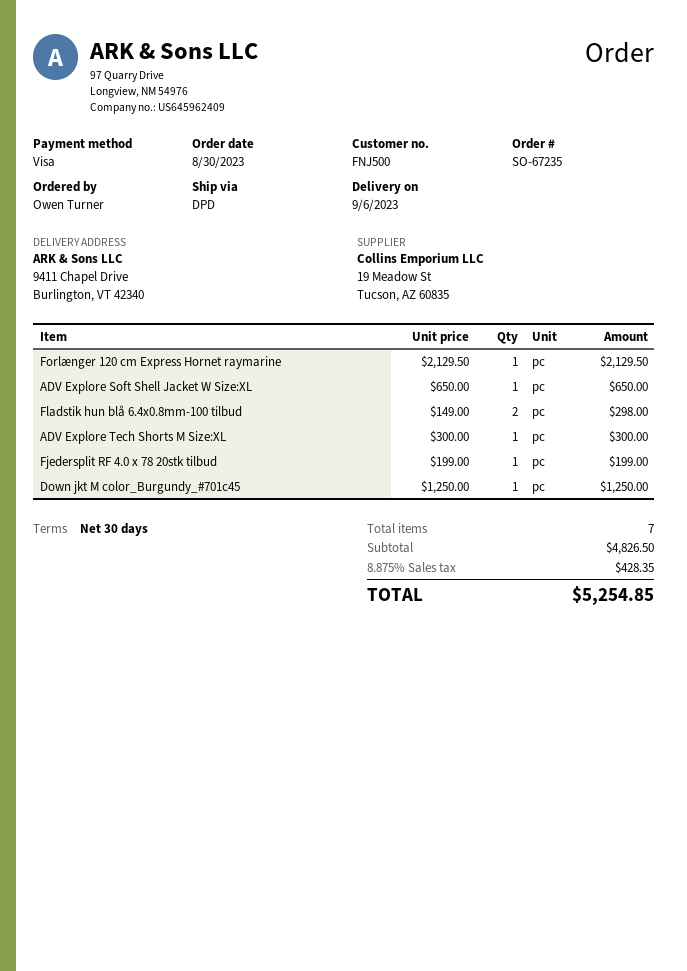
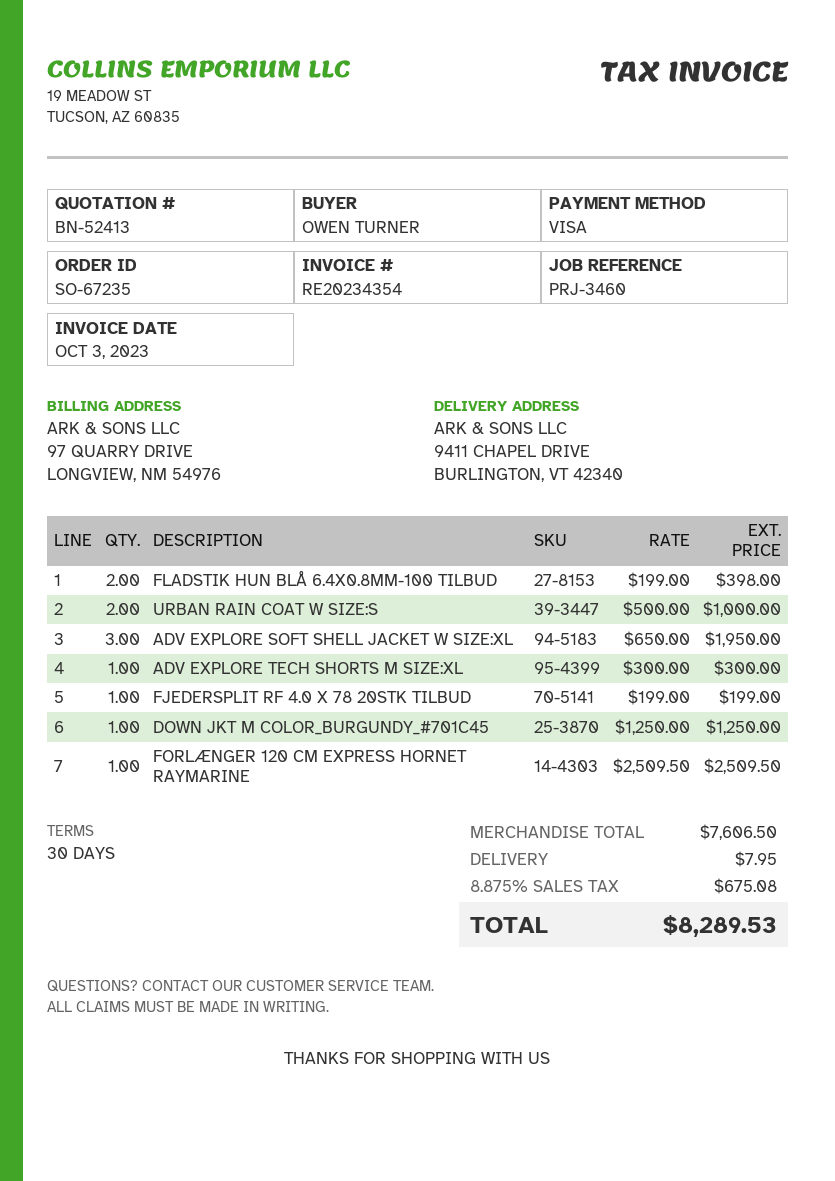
Forlænger 120 cm Express Hornet raymarine: 1 x 2129.50 = 2129.50 -> 1 x 2509.50 = 2509.50
ADV Explore Soft Shell Jacket W Size:XL: 1 x 650.00 = 650.00 -> 3 x 650.00 = 1950.00
Fladstik hun blå 6.4x0.8mm-100 tilbud: 2 x 149.00 = 298.00 -> 2 x 199.00 = 398.00
URBAN RAIN COAT W SIZE:S: none -> 2 x 500.00 = 1000.00
subtotal: 4826.50 -> 7606.50
shipping: none -> 7.95
tax: 8.875% = 428.35 -> 8.875% = 675.08
total: 5254.85 -> 8289.53

